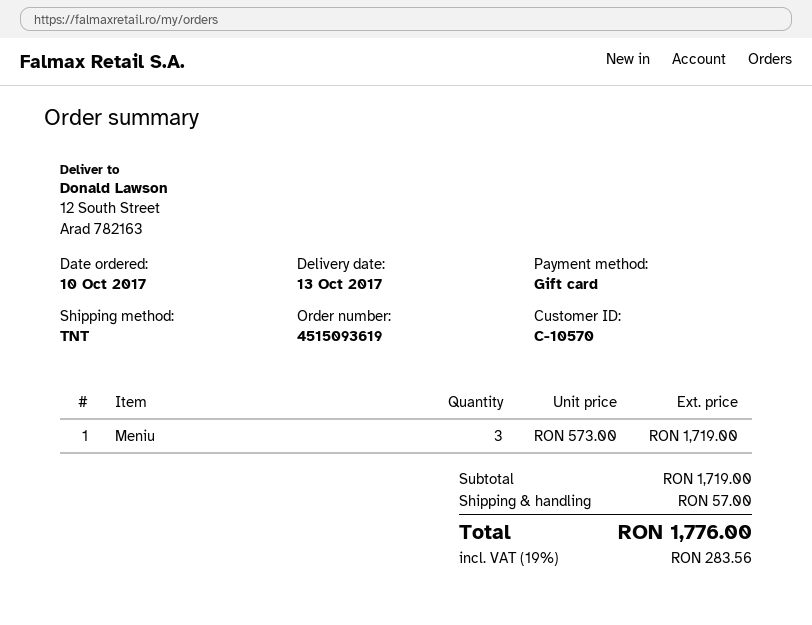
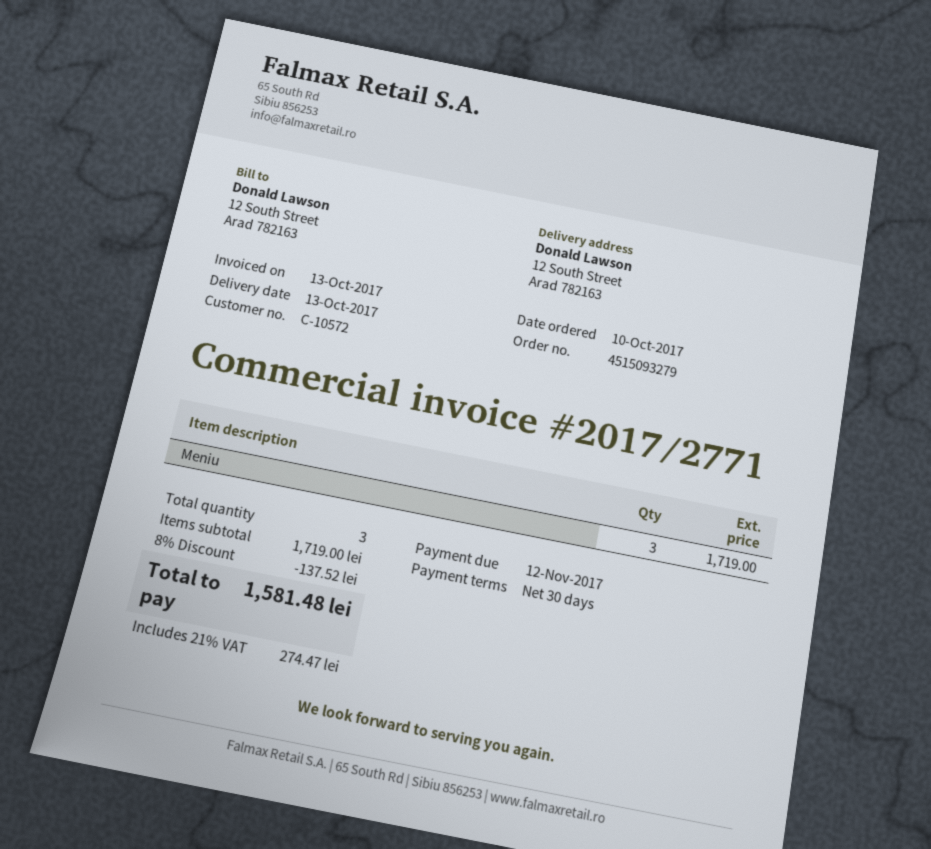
order number: 4515093619 -> 4515093279
customer number: C-10570 -> C-10572
discount: none -> 8% = 137.52
shipping: 57.00 -> none
tax: 19% = 283.56 -> 21% = 274.47
total: 1776.00 -> 1581.48

